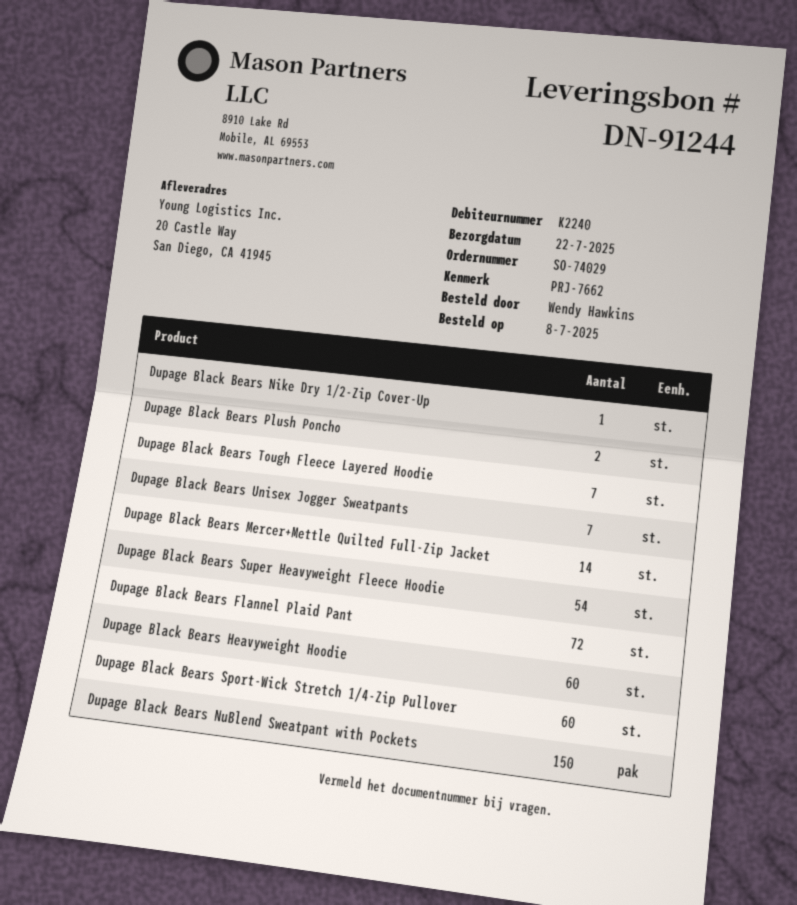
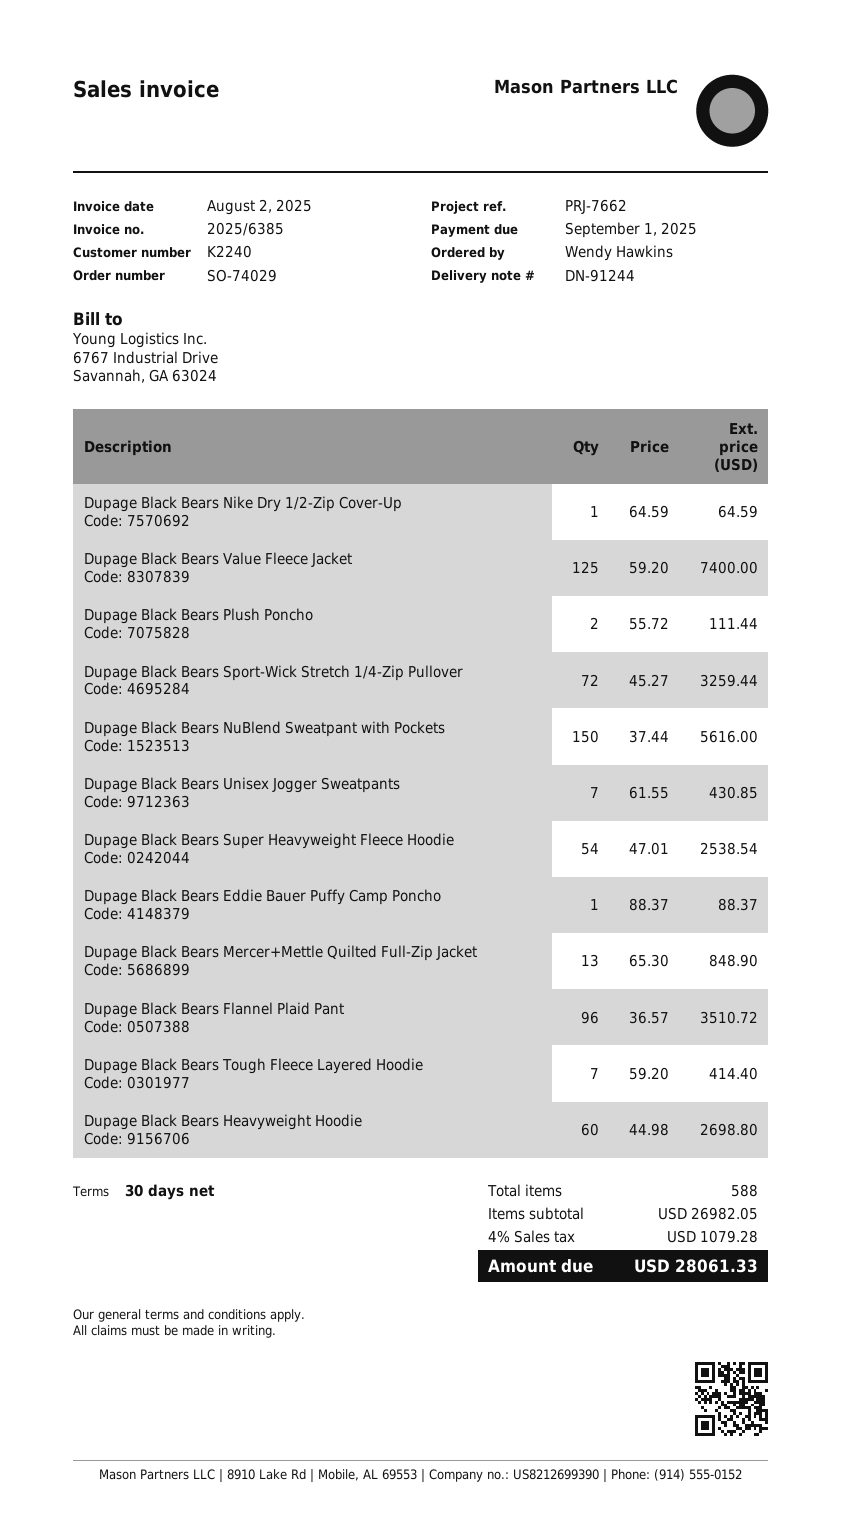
Dupage Black Bears Mercer+Mettle Quilted Full-Zip Jacket: 14 -> 13
Dupage Black Bears Flannel Plaid Pant: 72 -> 96
Dupage Black Bears Sport-Wick Stretch 1/4-Zip Pullover: 60 -> 72
Dupage Black Bears Value Fleece Jacket: none -> 125
Dupage Black Bears Eddie Bauer Puffy Camp Poncho: none -> 1

